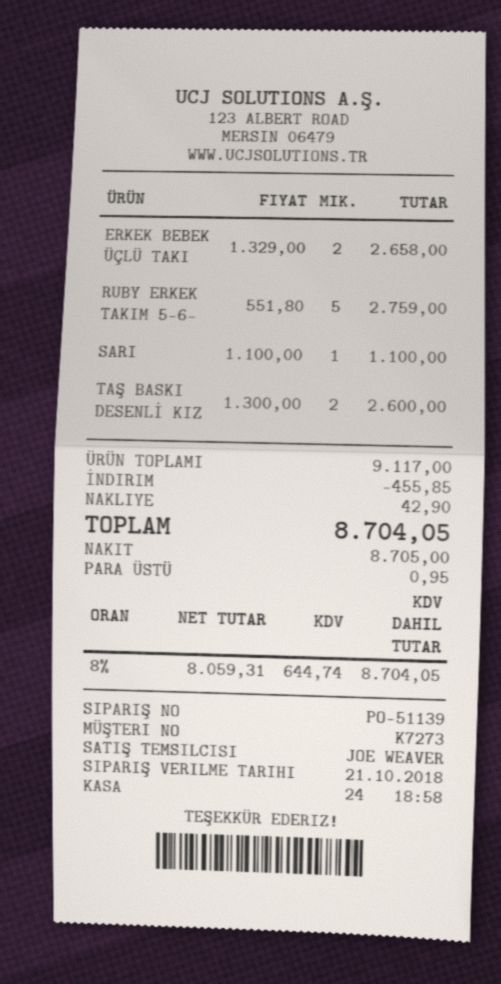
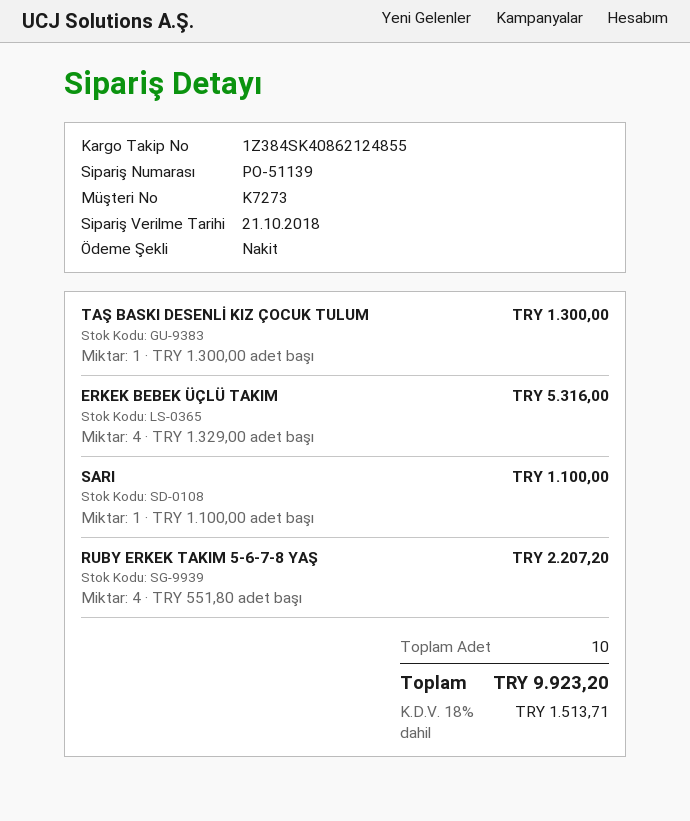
ERKEK BEBEK ÜÇLÜ TAKI: 2 x 1329.00 = 2658.00 -> 4 x 1329.00 = 5316.00
RUBY ERKEK TAKIM 5-6-: 5 x 551.80 = 2759.00 -> 4 x 551.80 = 2207.20
TAŞ BASKI DESENLİ KIZ: 2 x 1300.00 = 2600.00 -> 1 x 1300.00 = 1300.00
discount: 455.85 -> none
shipping: 42.90 -> none
tax: 8% = 644.74 -> 18% = 1513.71
total: 8704.05 -> 9923.20

